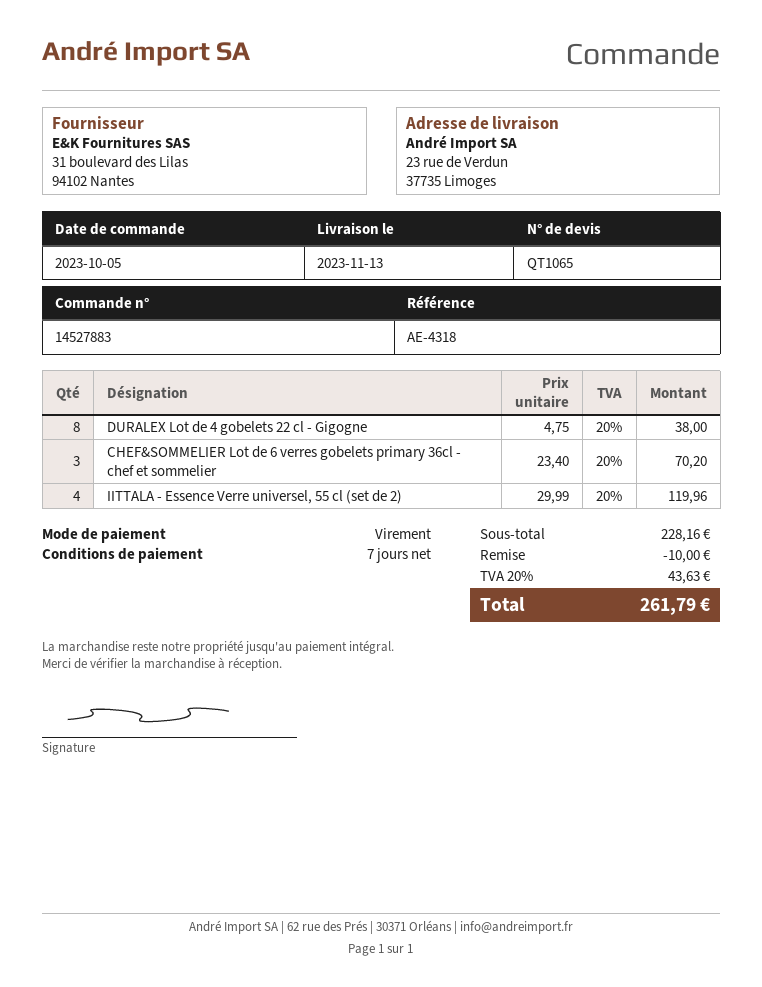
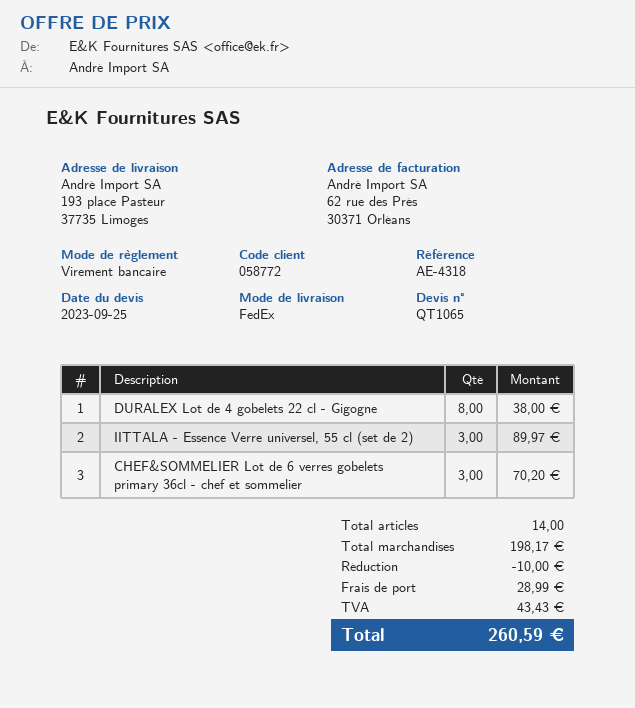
ship to: 23 rue de Verdun, 37735 Limoges -> 193 place Pasteur, 37735 Limoges
IITTALA - Essence Verre universel, 55 cl (set de 2): 4 for 119.96 -> 3 for 89.97
subtotal: 228.16 -> 198.17
shipping: none -> 28.99
tax: 43.63 -> 43.43
total: 261.79 -> 260.59

